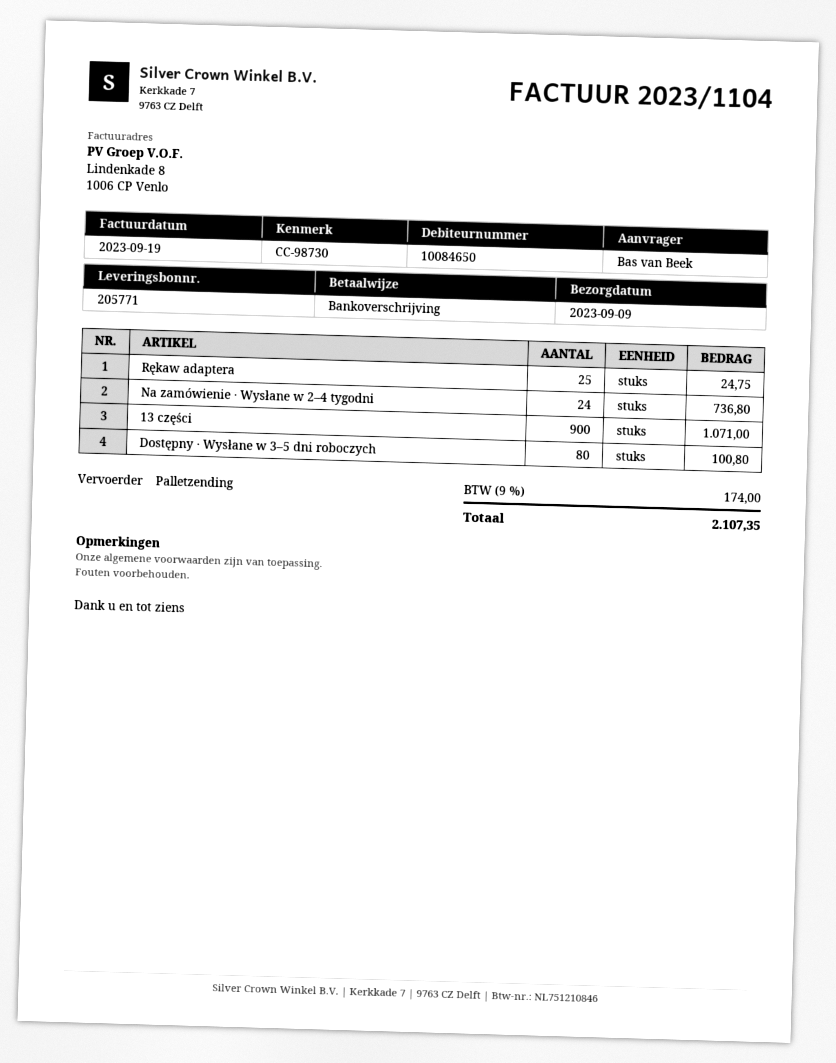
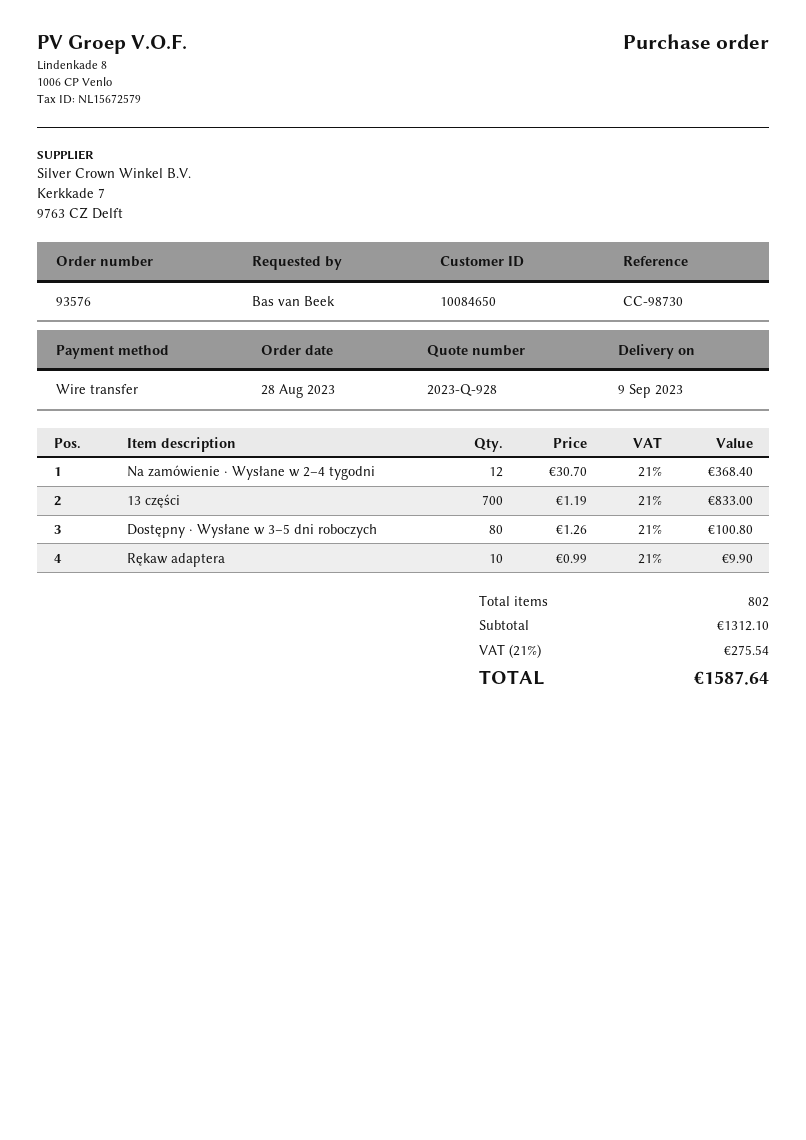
Rękaw adaptera: 25 for 24.75 -> 10 for 9.90
Na zamówienie · Wysłane w 2–4 tygodni: 24 for 736.80 -> 12 for 368.40
13 części: 900 for 1071.00 -> 700 for 833.00
tax: 9% = 174.00 -> 21% = 275.54
total: 2107.35 -> 1587.64

